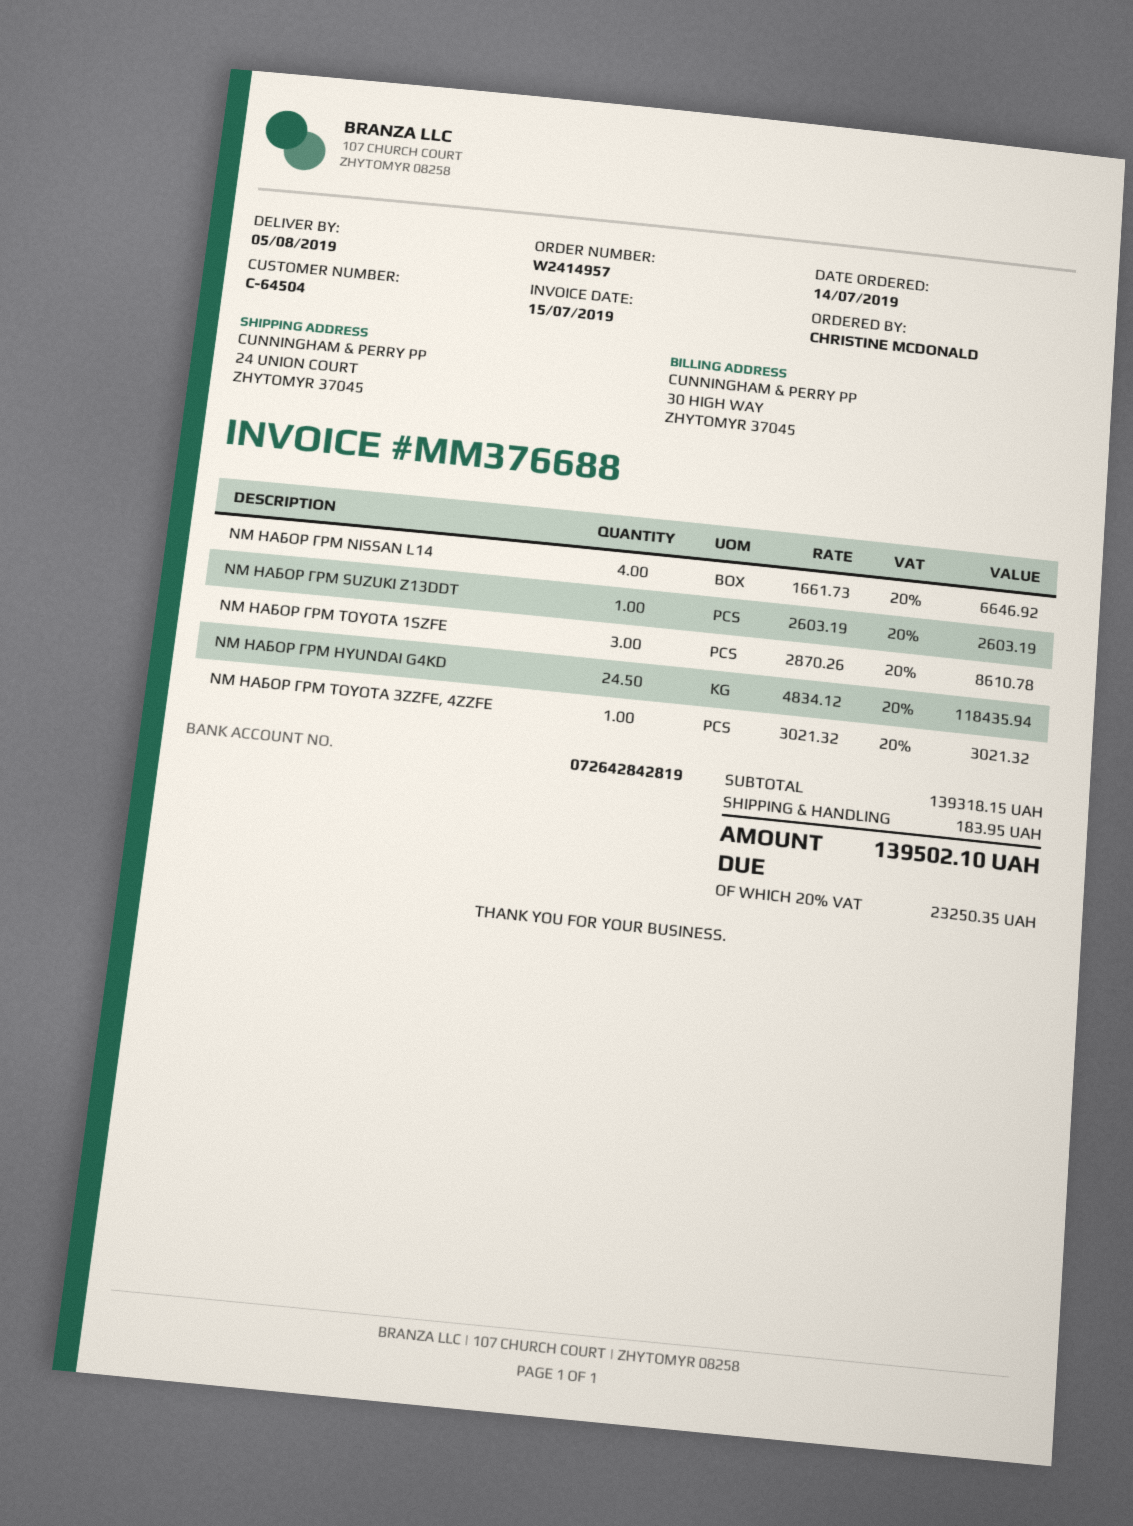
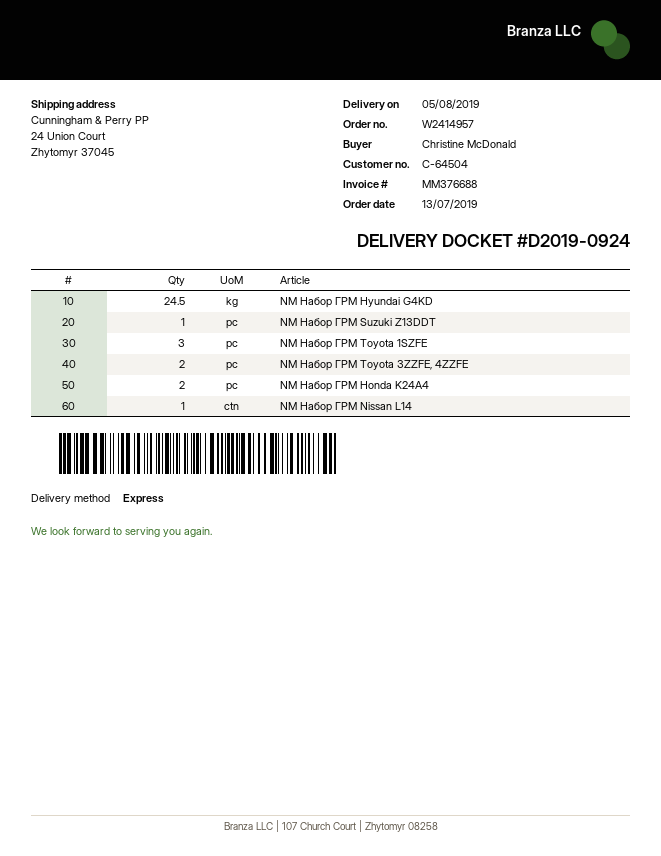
order date: 2019-07-14 -> 2019-07-13
NM НАБОР ГРМ NISSAN L14: 4 -> 1
NM НАБОР ГРМ TOYOTA 3ZZFE, 4ZZFE: 1 -> 2
NM Набор ГРМ Honda K24A4: none -> 2

